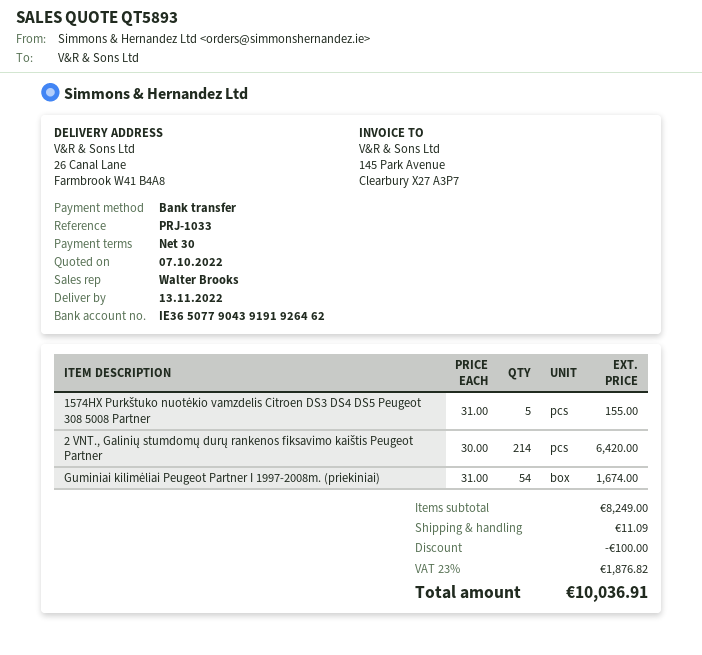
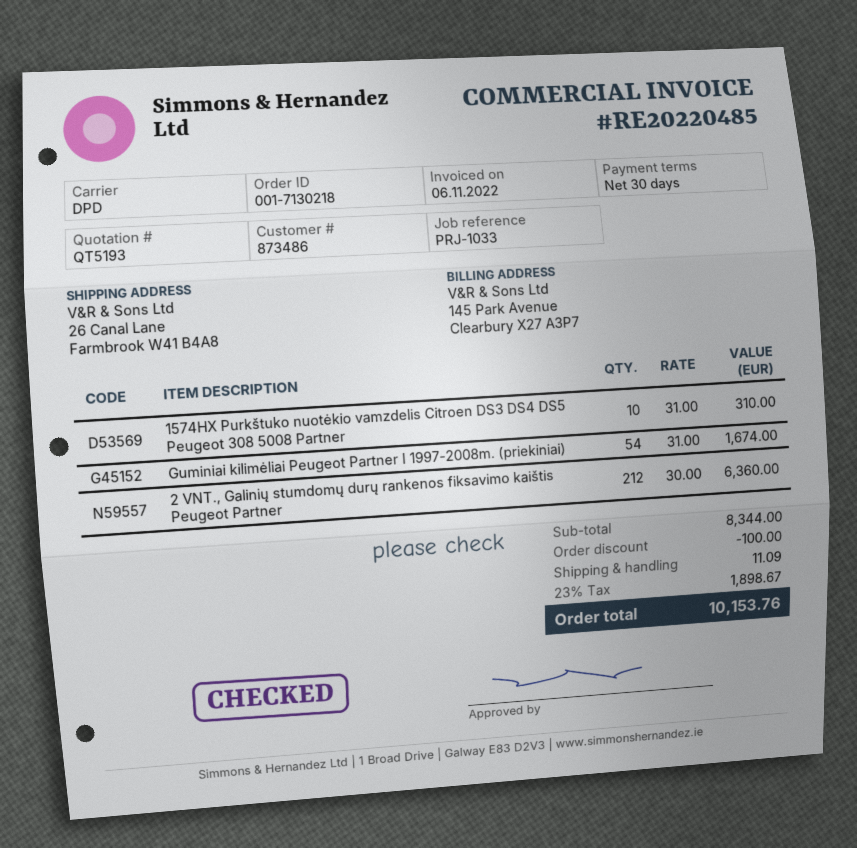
quote number: QT5893 -> QT5193
1574HX Purkštuko nuotėkio vamzdelis Citroen DS3 DS4 DS5 Peugeot 308 5008 Partner: 5 x 31.00 = 155.00 -> 10 x 31.00 = 310.00
2 VNT., Galinių stumdomų durų rankenos fiksavimo kaištis Peugeot Partner: 214 x 30.00 = 6420.00 -> 212 x 30.00 = 6360.00
subtotal: 8249.00 -> 8344.00
tax: 23% = 1876.82 -> 23% = 1898.67
total: 10036.91 -> 10153.76

